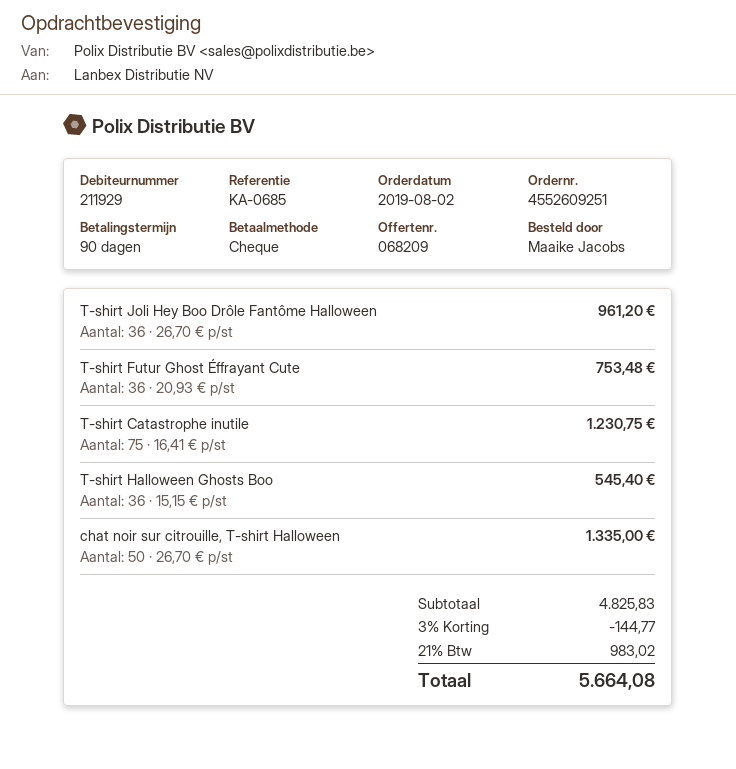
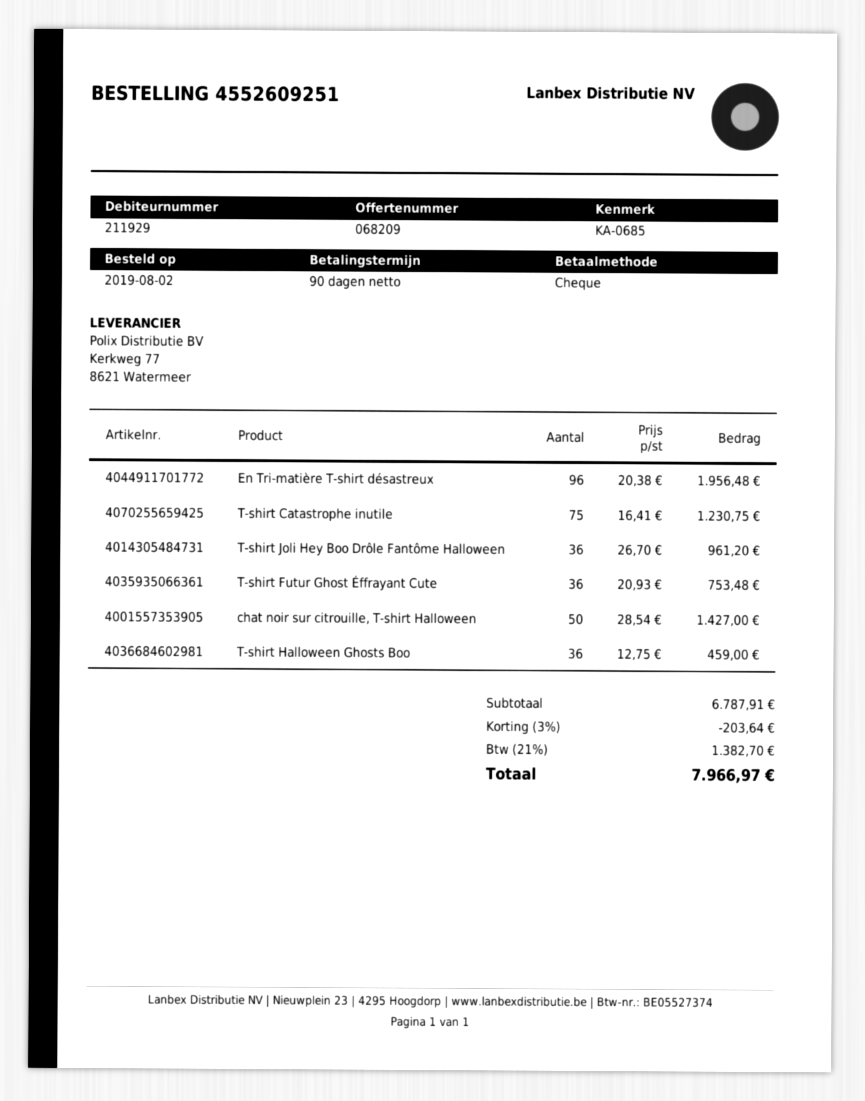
T-shirt Halloween Ghosts Boo: 36 x 15.15 = 545.40 -> 36 x 12.75 = 459.00
chat noir sur citrouille, T-shirt Halloween: 50 x 26.70 = 1335.00 -> 50 x 28.54 = 1427.00
En Tri-matière T-shirt désastreux: none -> 96 x 20.38 = 1956.48
subtotal: 4825.83 -> 6787.91
discount: 3% = 144.77 -> 3% = 203.64
tax: 21% = 983.02 -> 21% = 1382.70
total: 5664.08 -> 7966.97

